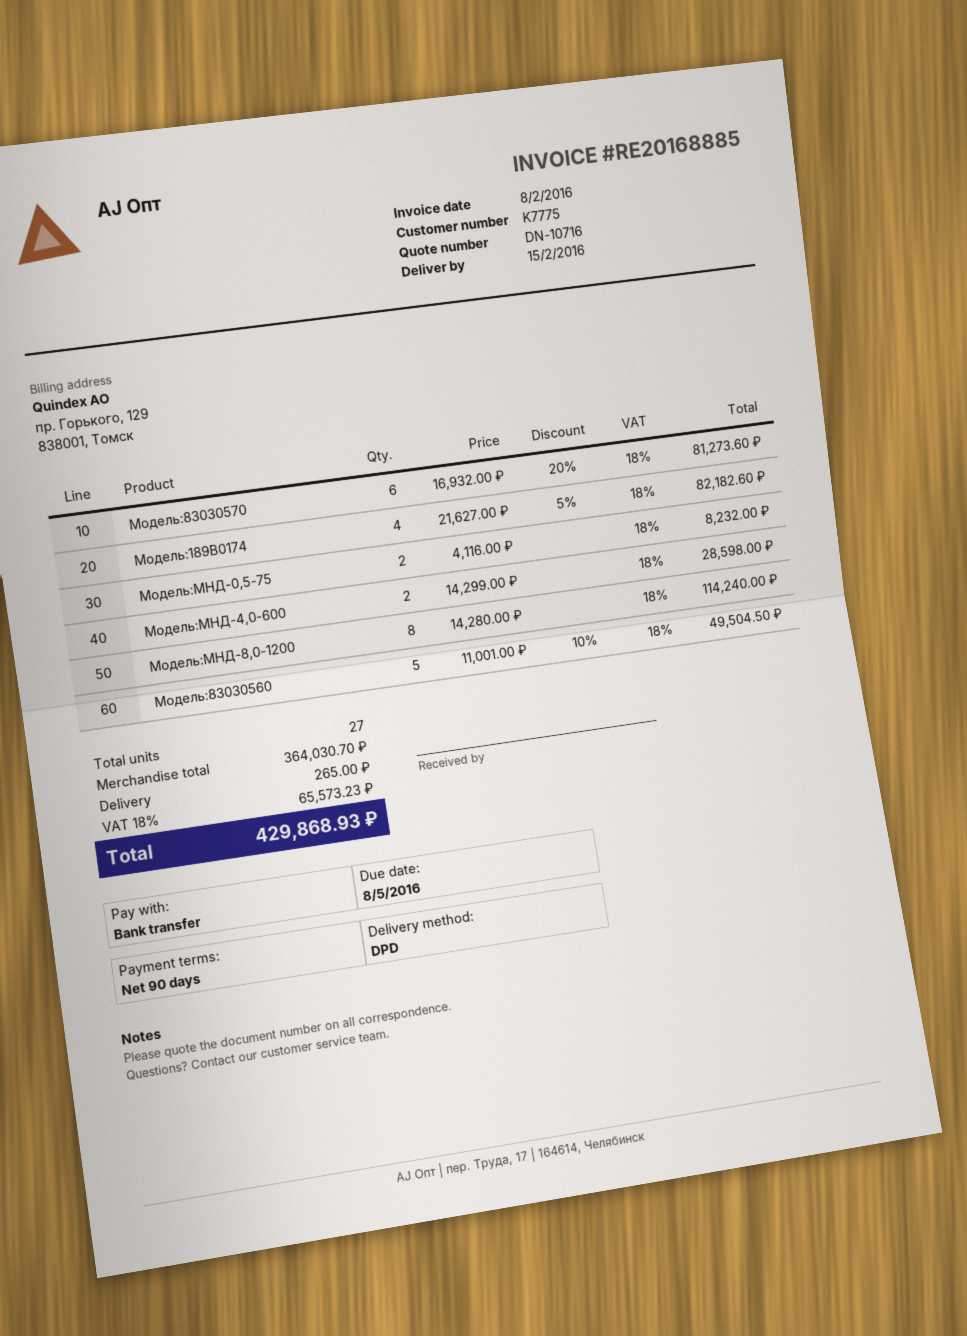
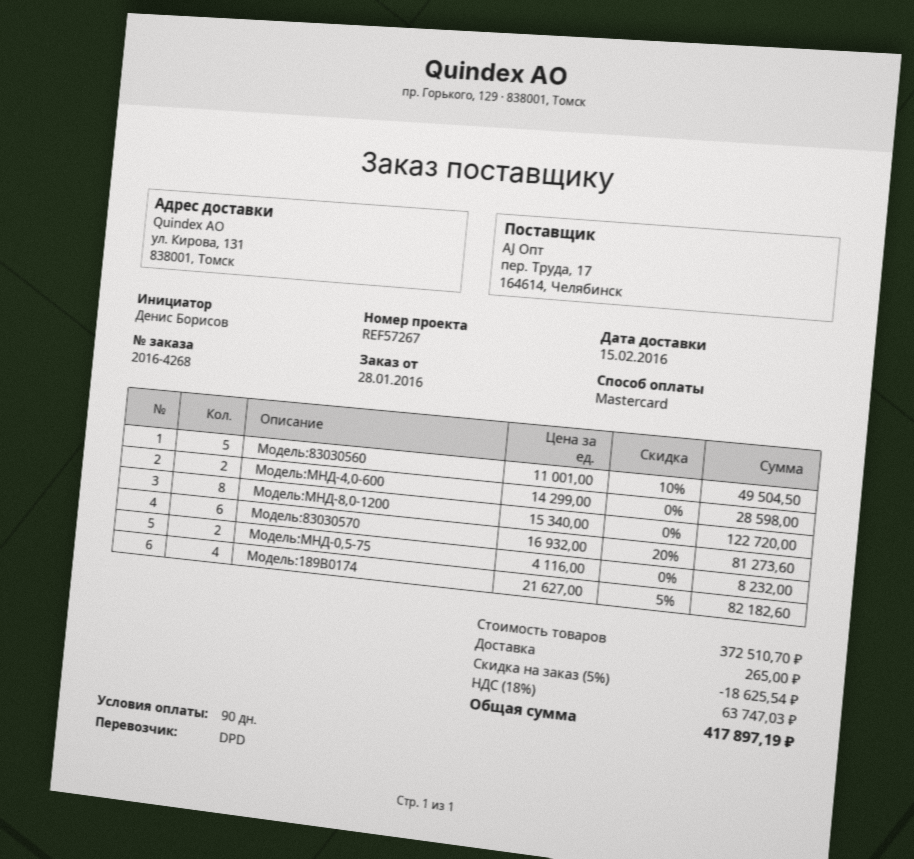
payment method: bank transfer -> Mastercard
Модель:МНД-8,0-1200: 8 x 14280.00 = 114240.00 -> 8 x 15340.00 = 122720.00
subtotal: 364030.70 -> 372510.70
discount: none -> 5% = 18625.54
tax: 18% = 65573.23 -> 18% = 63747.03
total: 429868.93 -> 417897.19

